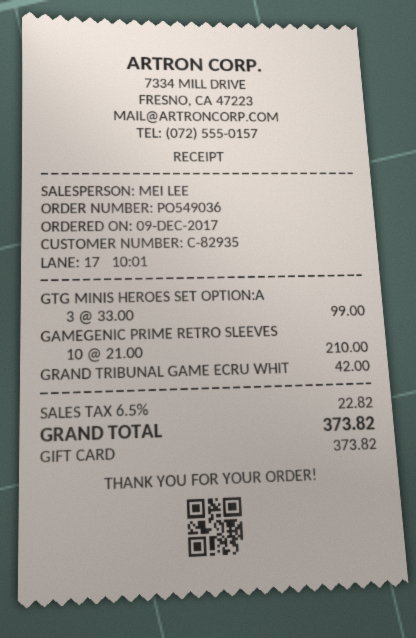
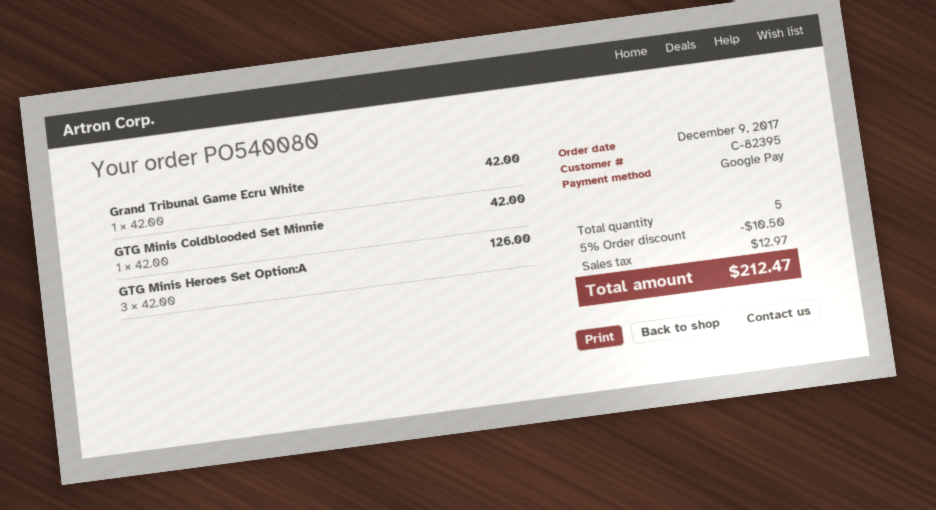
order number: PO549036 -> PO540080
customer number: C-82935 -> C-82395
payment method: gift card -> Google Pay
GTG MINIS HEROES SET OPTION:A: 3 x 33.00 = 99.00 -> 3 x 42.00 = 126.00
GAMEGENIC PRIME RETRO SLEEVES: 10 x 21.00 = 210.00 -> none
GTG Minis Coldblooded Set Minnie: none -> 1 x 42.00 = 42.00
discount: none -> 5% = 10.50
tax: 22.82 -> 12.97
total: 373.82 -> 212.47

